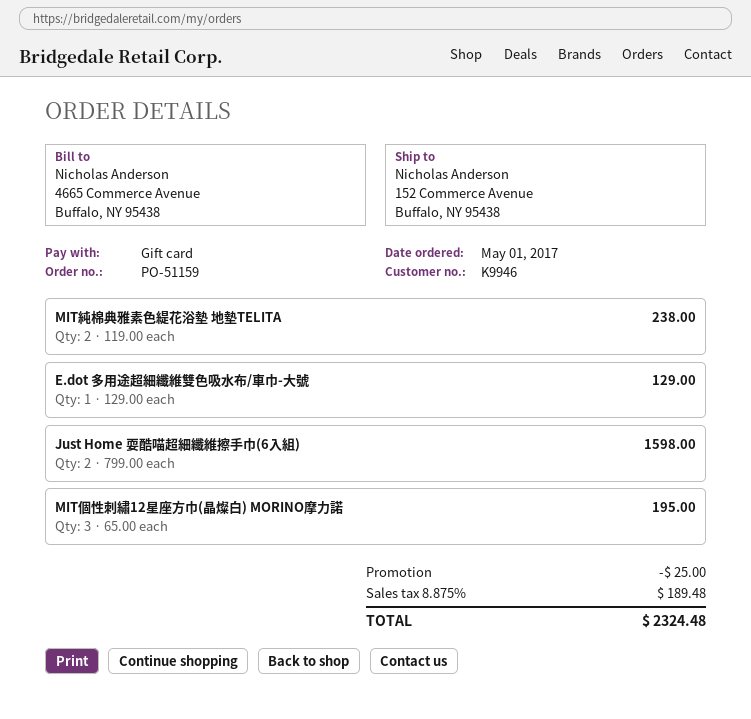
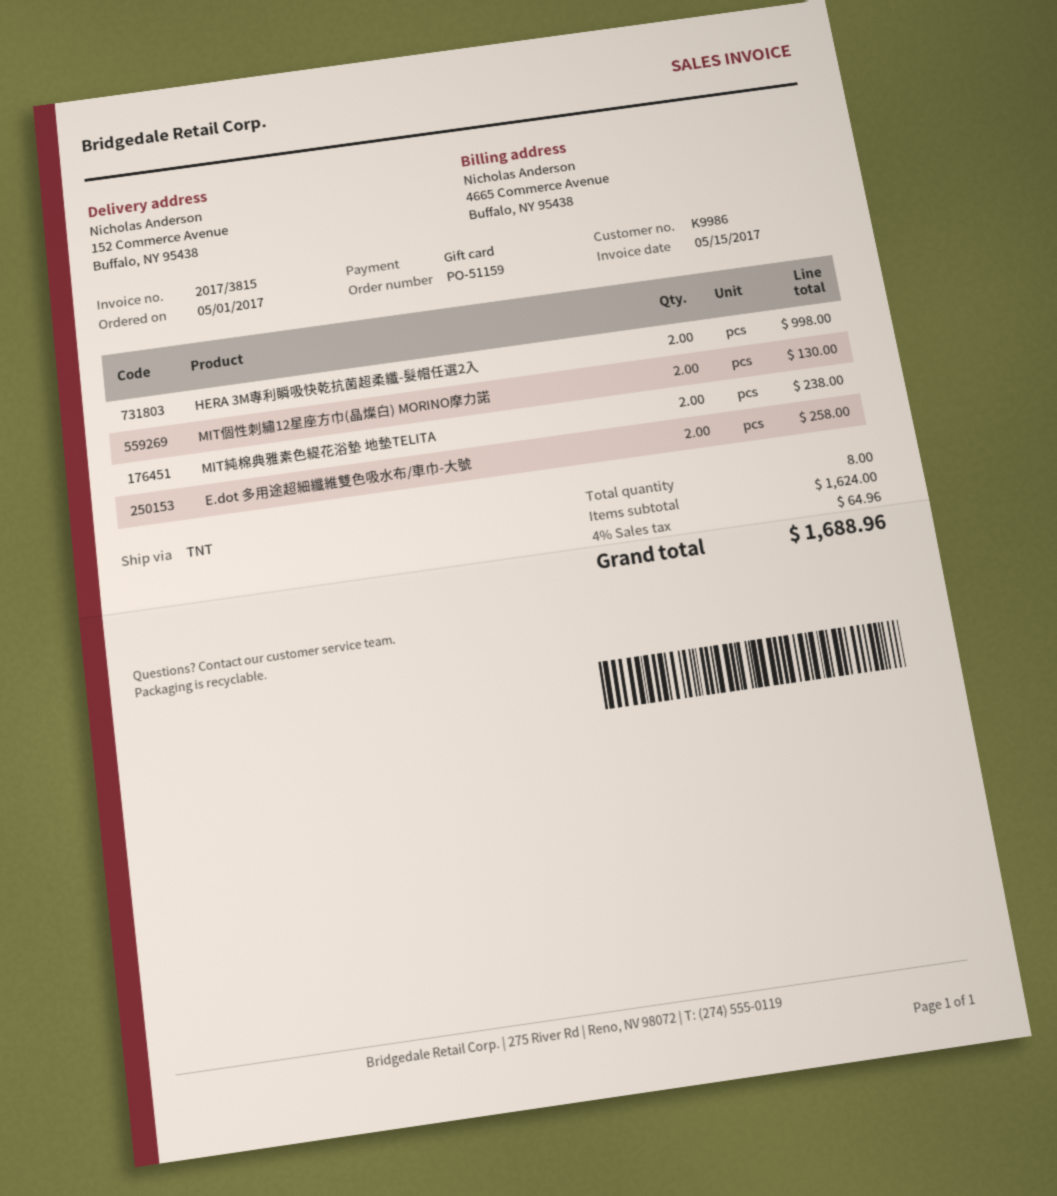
customer number: K9946 -> K9986
E.dot 多用途超細纖維雙色吸水布/車巾-大號: 1 for 129.00 -> 2 for 258.00
Just Home 耍酷喵超細纖維擦手巾(6入組): 2 for 1598.00 -> none
MIT個性刺繡12星座方巾(晶燦白) MORINO摩力諾: 3 for 195.00 -> 2 for 130.00
HERA 3M專利瞬吸快乾抗菌超柔纖-髮帽任選2入: none -> 2 for 998.00
discount: 25.00 -> none
tax: 8.875% = 189.48 -> 4% = 64.96
total: 2324.48 -> 1688.96

